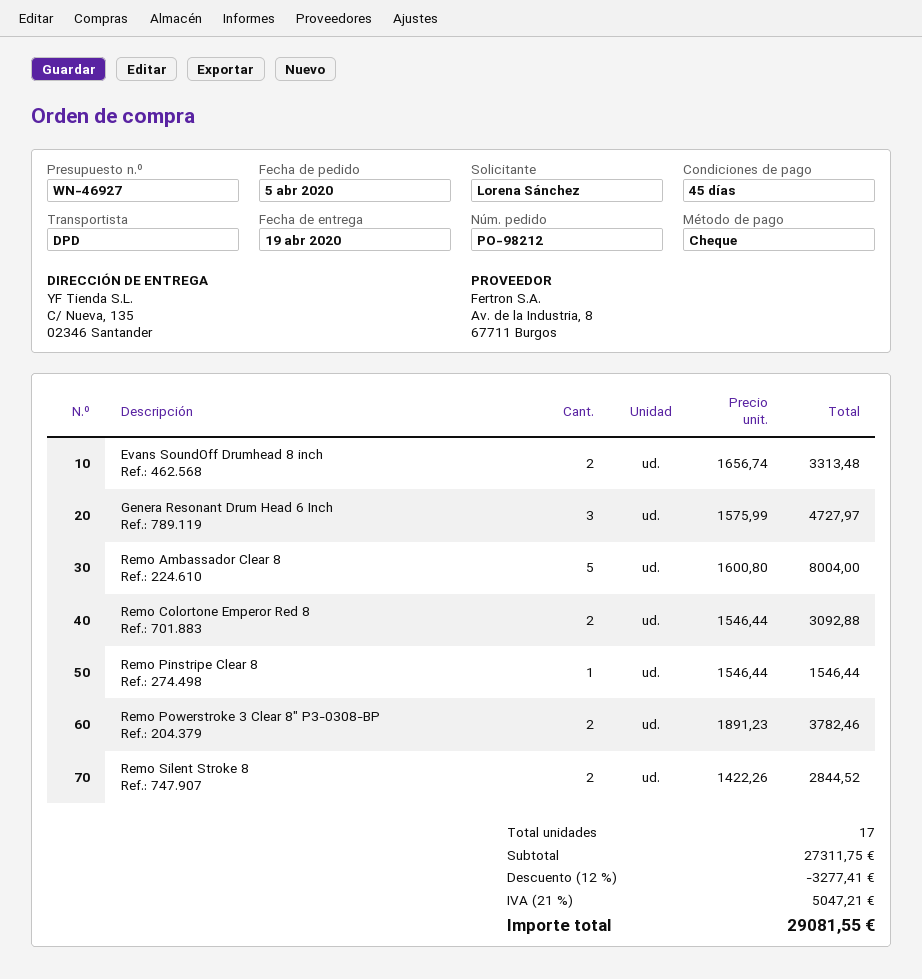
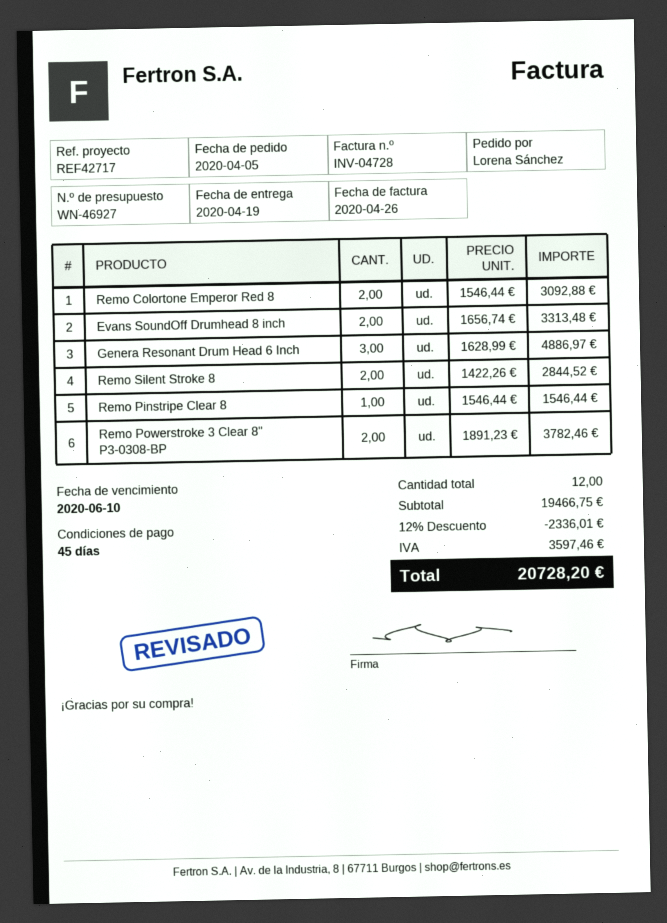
Genera Resonant Drum Head 6 Inch: 3 x 1575.99 = 4727.97 -> 3 x 1628.99 = 4886.97
Remo Ambassador Clear 8: 5 x 1600.80 = 8004.00 -> none
total quantity: 17 -> 12
subtotal: 27311.75 -> 19466.75
discount: 12% = 3277.41 -> 12% = 2336.01
tax: 5047.21 -> 3597.46
total: 29081.55 -> 20728.20

